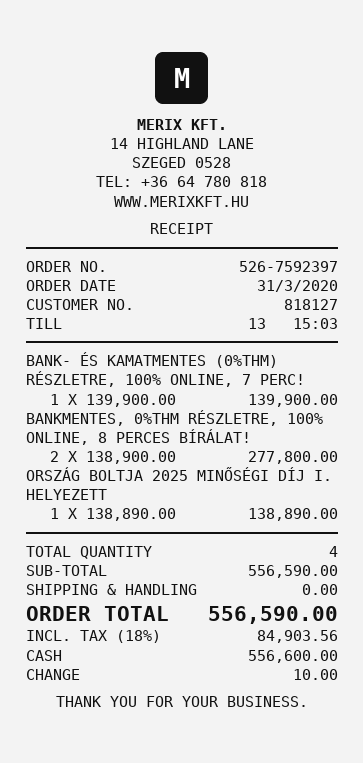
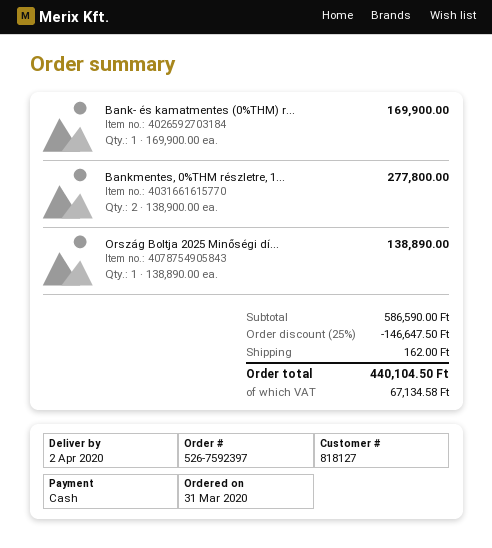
BANK- ÉS KAMATMENTES (0%THM) RÉSZLETRE, 100% ONLINE, 7 PERC!: 1 x 139900.00 = 139900.00 -> 1 x 169900.00 = 169900.00
subtotal: 556590.00 -> 586590.00
discount: none -> 25% = 146647.50
shipping: 0.00 -> 162.00
tax: 84903.56 -> 67134.58
total: 556590.00 -> 440104.50

